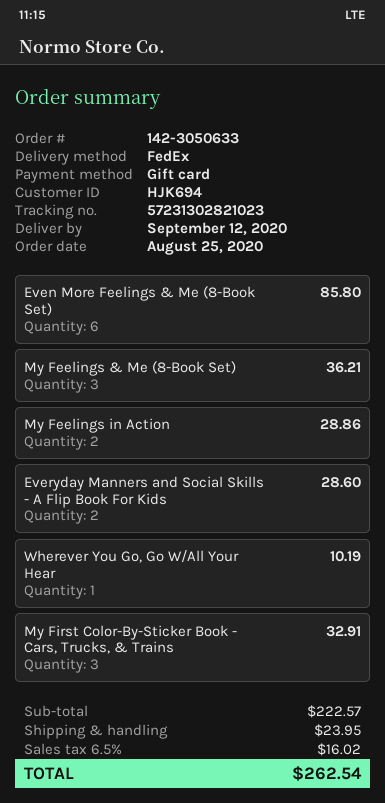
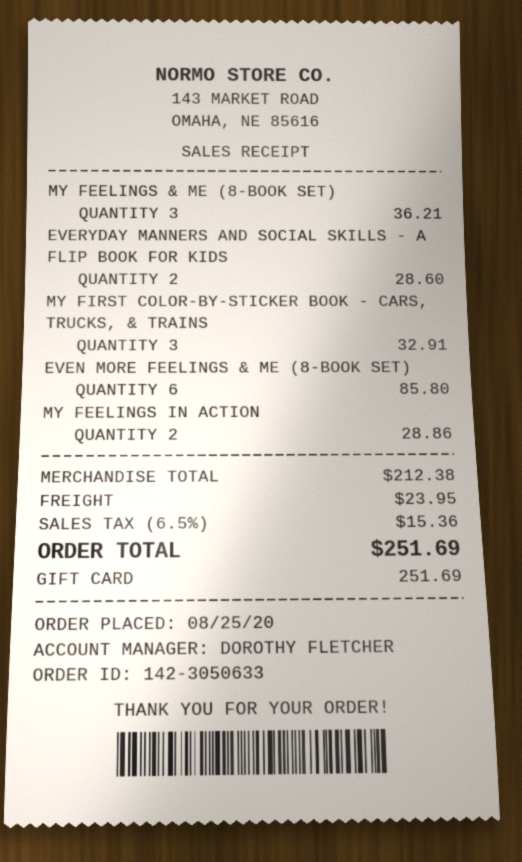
Wherever You Go, Go W/All Your Hear: 1 for 10.19 -> none
subtotal: 222.57 -> 212.38
tax: 6.5% = 16.02 -> 6.5% = 15.36
total: 262.54 -> 251.69

